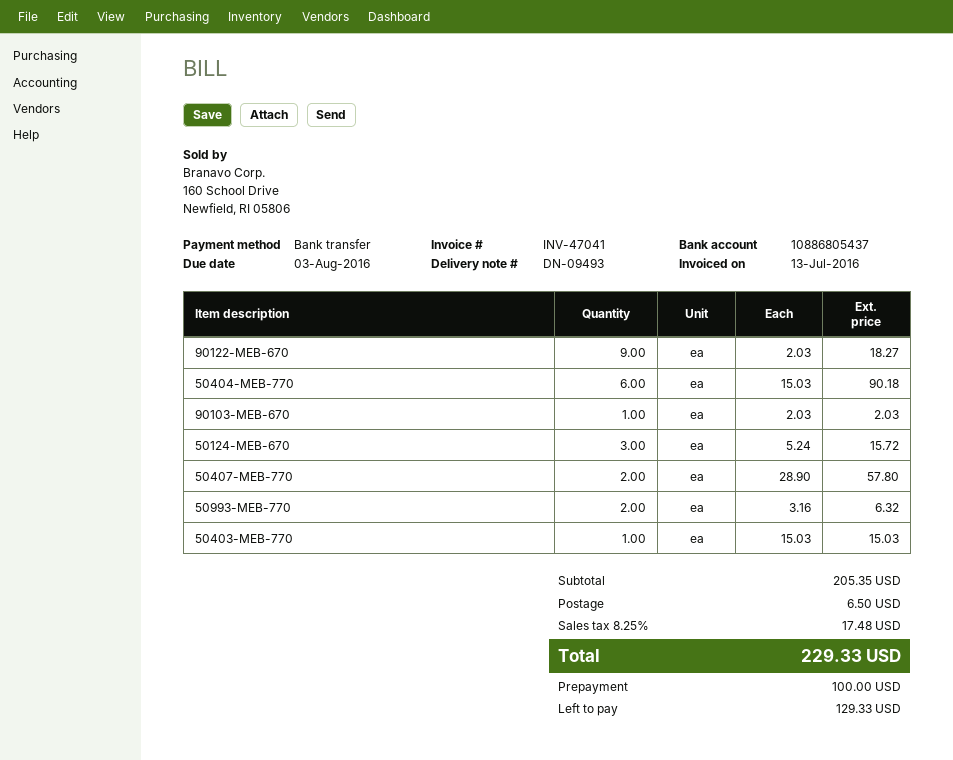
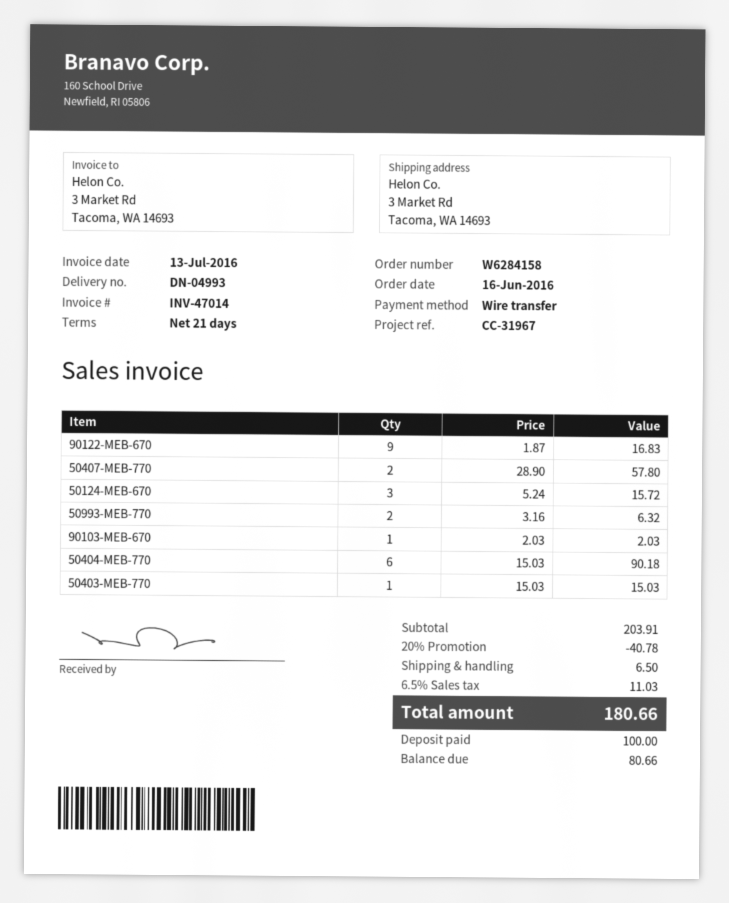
delivery note number: DN-09493 -> DN-04993
invoice number: INV-47041 -> INV-47014
90122-MEB-670: 9 x 2.03 = 18.27 -> 9 x 1.87 = 16.83
subtotal: 205.35 -> 203.91
discount: none -> 20% = 40.78
tax: 8.25% = 17.48 -> 6.5% = 11.03
total: 229.33 -> 180.66
balance: 129.33 -> 80.66

